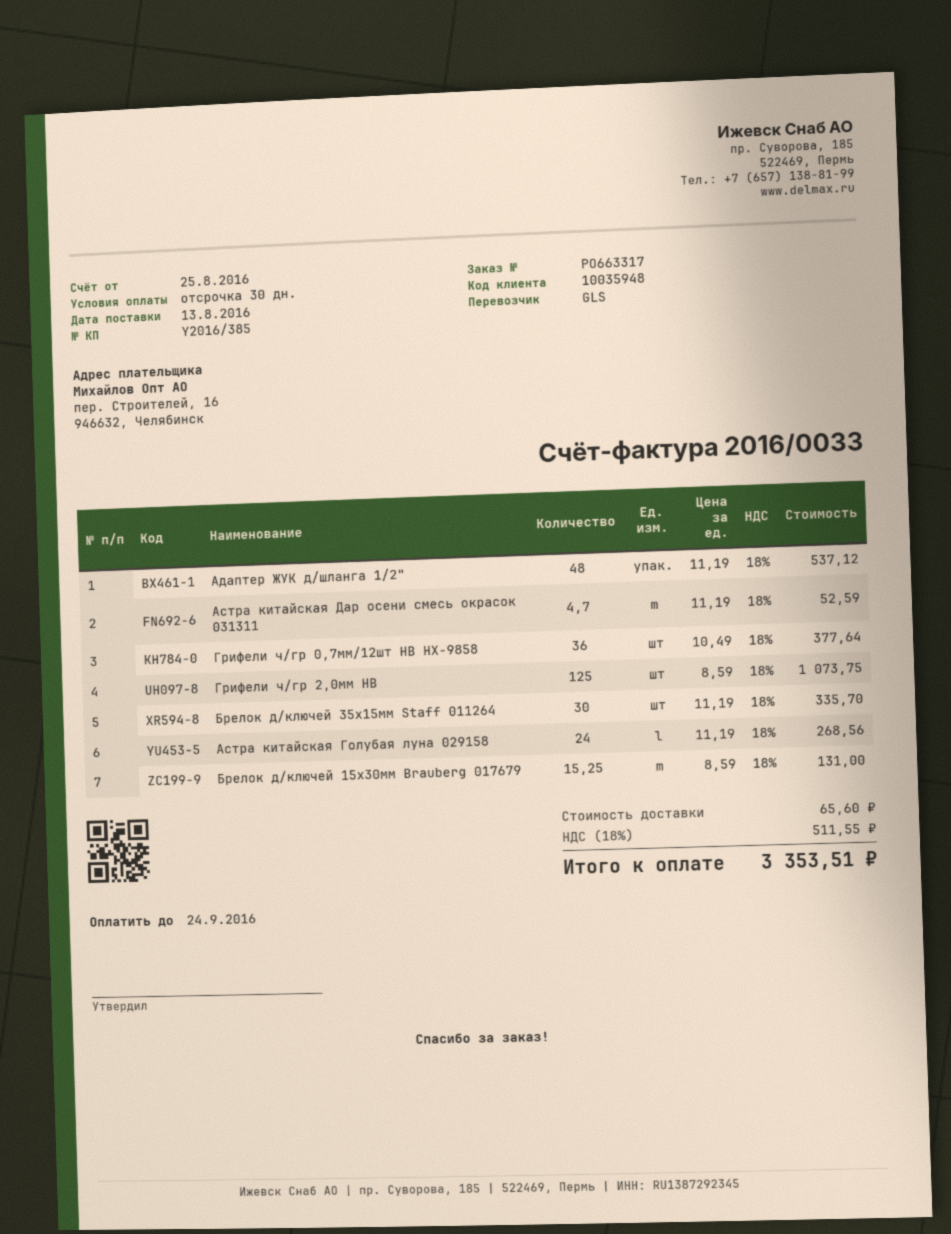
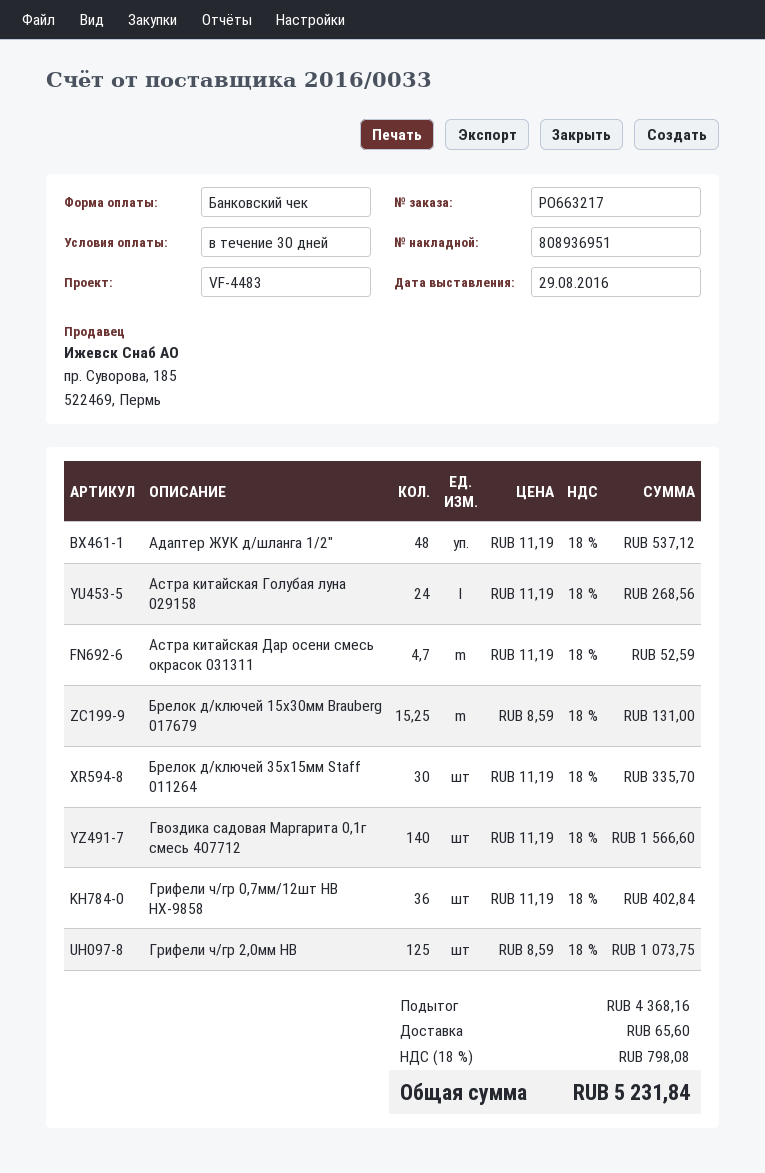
order number: PO663317 -> PO663217
invoice date: 2016-08-25 -> 2016-08-29
Грифели ч/гр 0,7мм/12шт НВ НХ-9858: 36 x 10.49 = 377.64 -> 36 x 11.19 = 402.84
Гвоздика садовая Маргарита 0,1г смесь 407712: none -> 140 x 11.19 = 1566.60
tax: 18% = 511.55 -> 18% = 798.08
total: 3353.51 -> 5231.84

